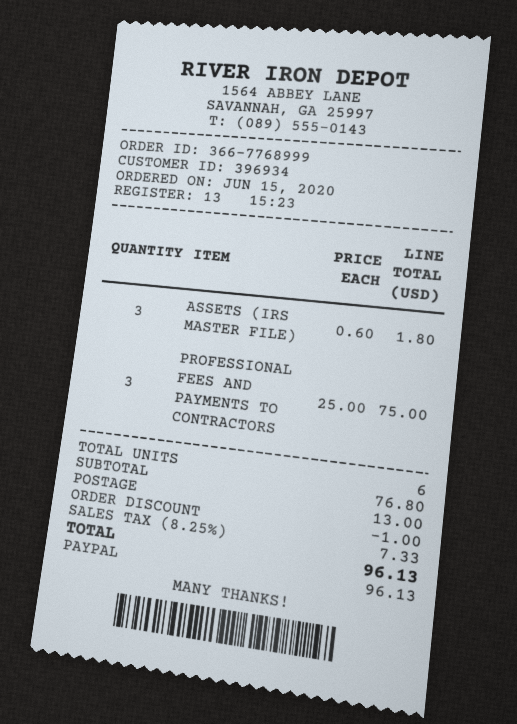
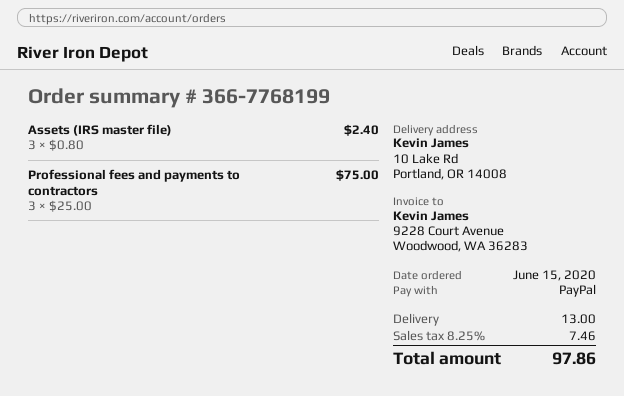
order number: 366-7768999 -> 366-7768199
ASSETS (IRS MASTER FILE): 3 x 0.60 = 1.80 -> 3 x 0.80 = 2.40
discount: 1.00 -> none
tax: 8.25% = 7.33 -> 8.25% = 7.46
total: 96.13 -> 97.86

